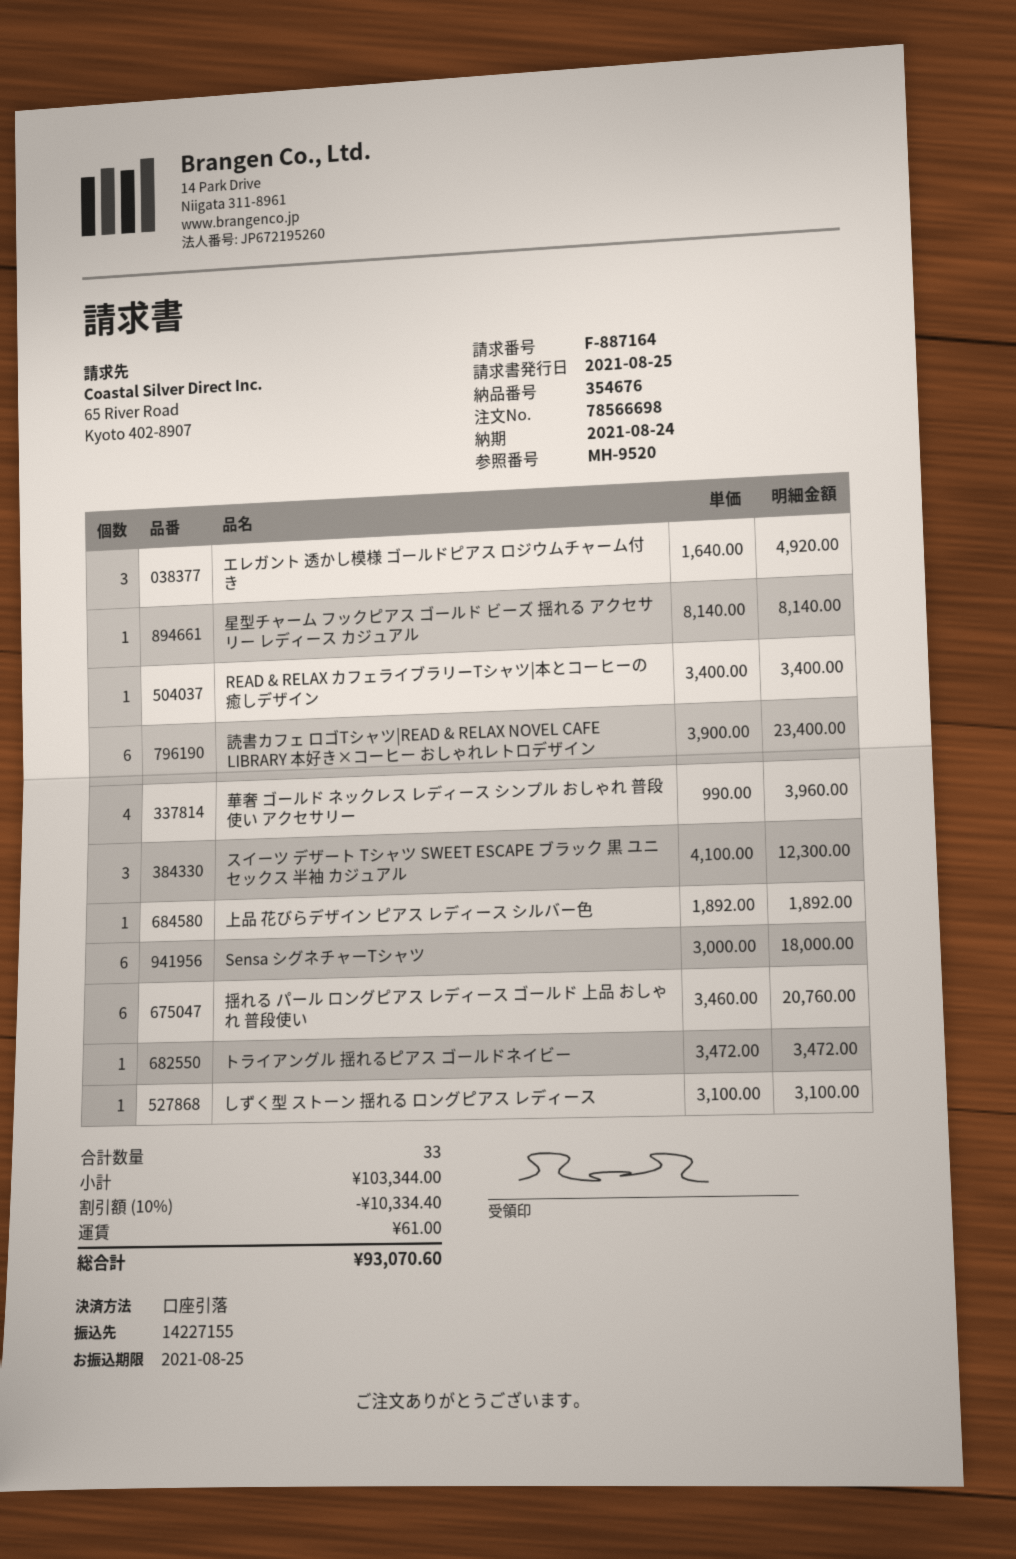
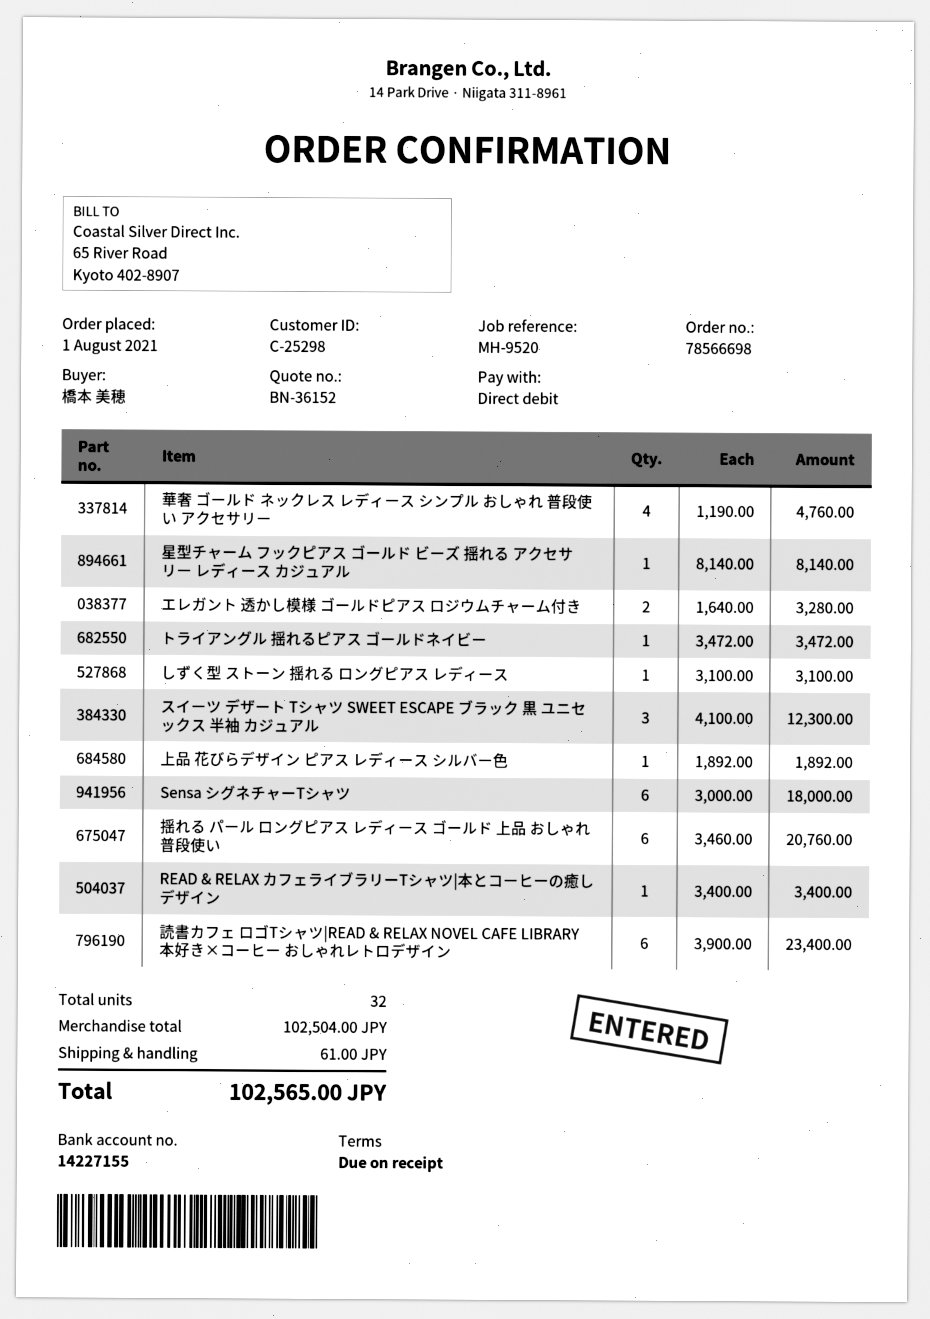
エレガント 透かし模様 ゴールドピアス ロジウムチャーム付き: 3 x 1640.00 = 4920.00 -> 2 x 1640.00 = 3280.00
華奢 ゴールド ネックレス レディース シンプル おしゃれ 普段使い アクセサリー: 4 x 990.00 = 3960.00 -> 4 x 1190.00 = 4760.00
total quantity: 33 -> 32
subtotal: 103344.00 -> 102504.00
discount: 10% = 10334.40 -> none
total: 93070.60 -> 102565.00

